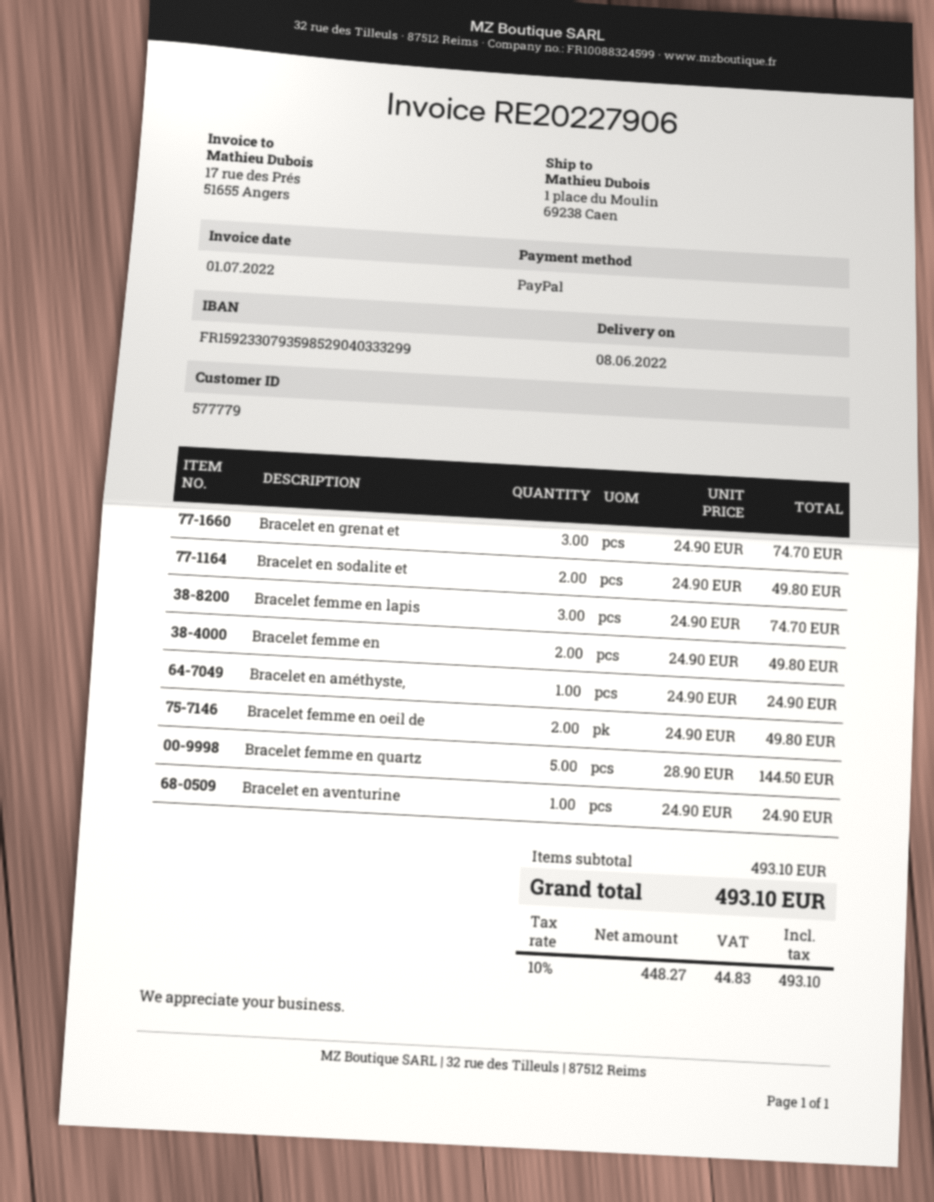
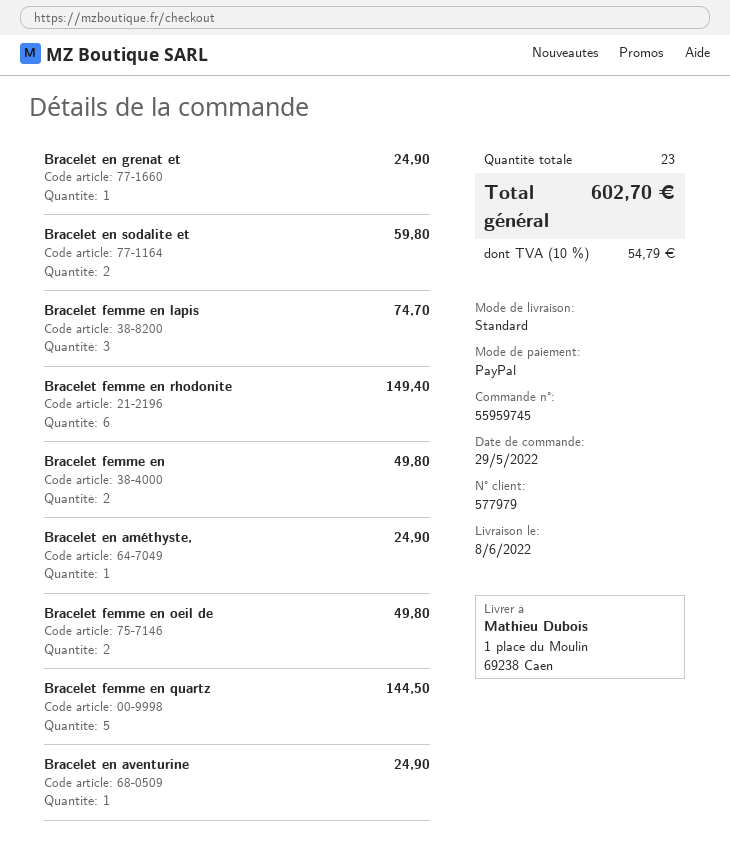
customer number: 577779 -> 577979
Bracelet en grenat et: 3 for 74.70 -> 1 for 24.90
Bracelet en sodalite et: 2 for 49.80 -> 2 for 59.80
Bracelet femme en rhodonite: none -> 6 for 149.40
tax: 10% = 44.83 -> 10% = 54.79
total: 493.10 -> 602.70

